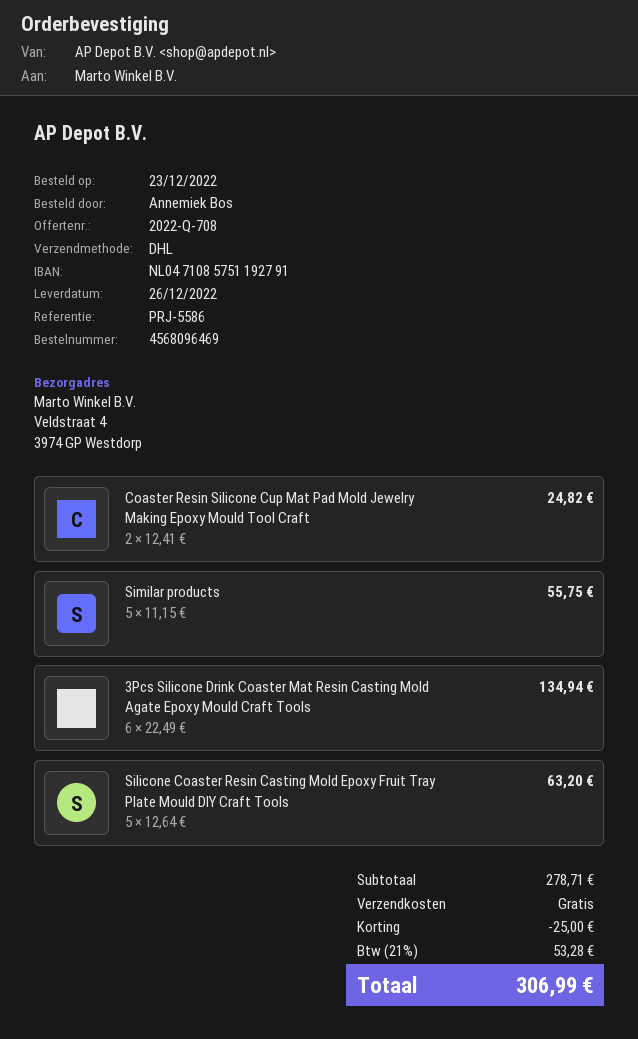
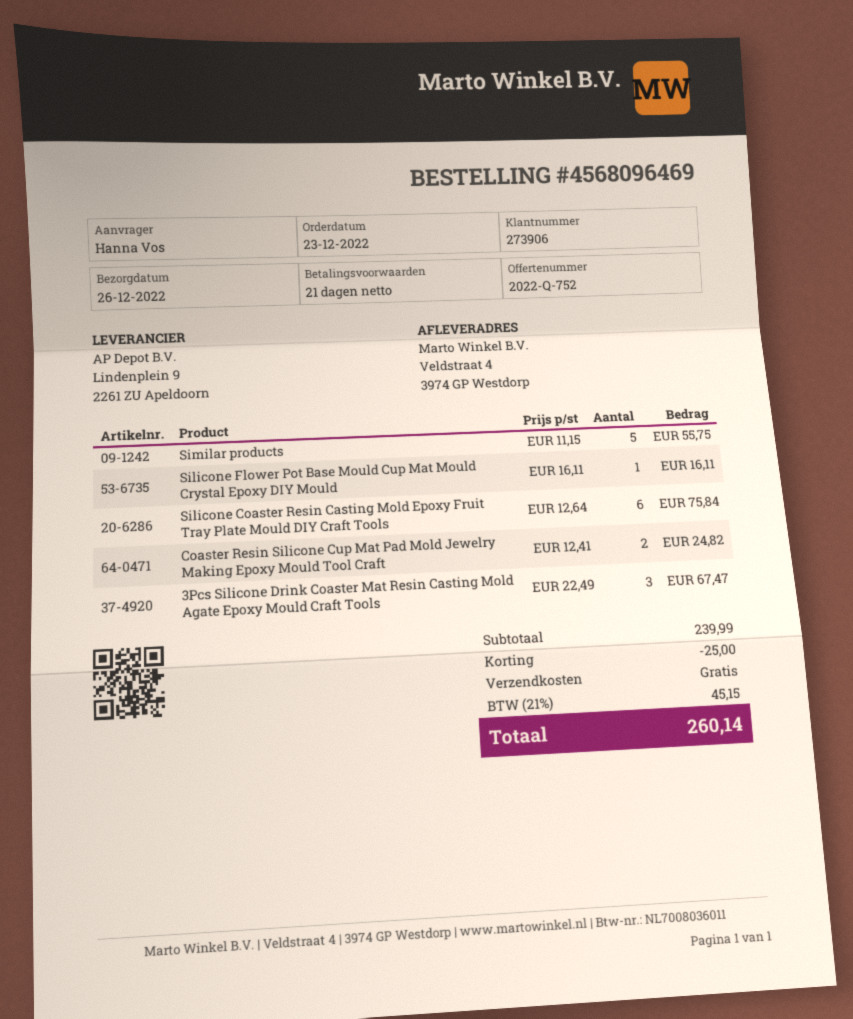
quote number: 2022-Q-708 -> 2022-Q-752
ordered by: Annemiek Bos -> Hanna Vos
3Pcs Silicone Drink Coaster Mat Resin Casting Mold Agate Epoxy Mould Craft Tools: 6 x 22.49 = 134.94 -> 3 x 22.49 = 67.47
Silicone Coaster Resin Casting Mold Epoxy Fruit Tray Plate Mould DIY Craft Tools: 5 x 12.64 = 63.20 -> 6 x 12.64 = 75.84
Silicone Flower Pot Base Mould Cup Mat Mould Crystal Epoxy DIY Mould: none -> 1 x 16.11 = 16.11
subtotal: 278.71 -> 239.99
tax: 21% = 53.28 -> 21% = 45.15
total: 306.99 -> 260.14

